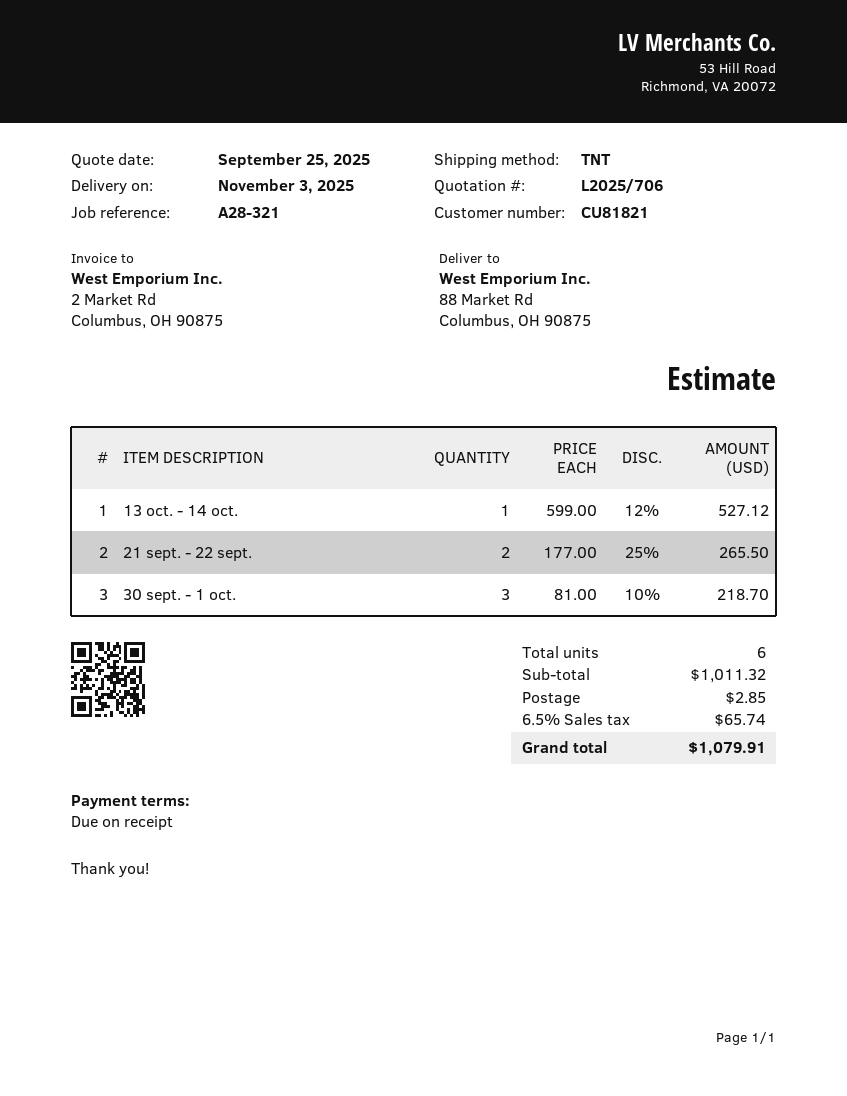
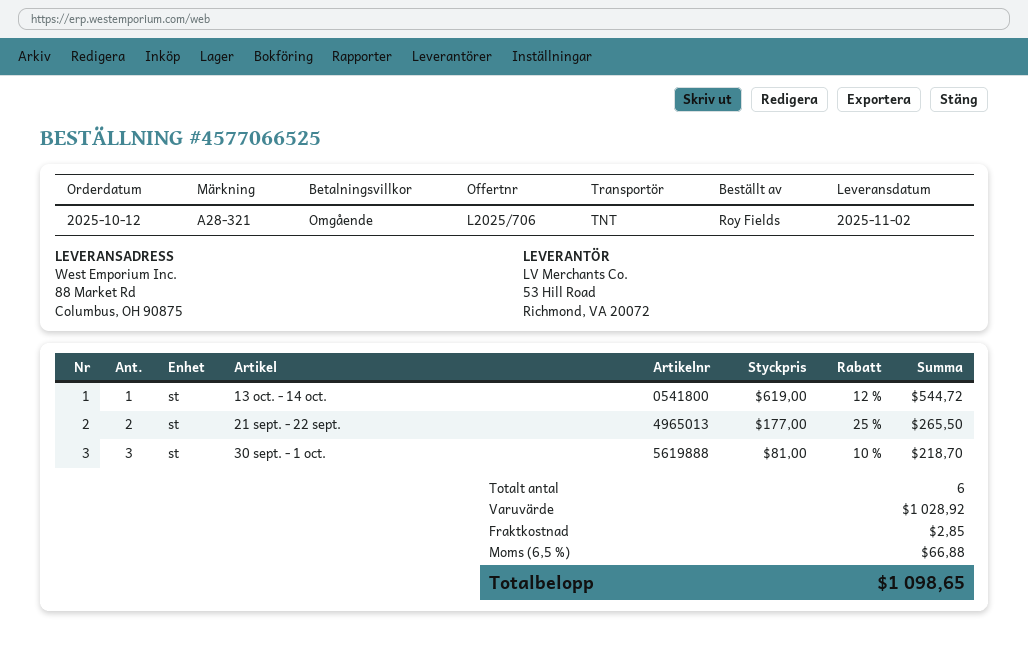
delivery date: 2025-11-03 -> 2025-11-02
13 oct. - 14 oct.: 1 x 599.00 - 12% = 527.12 -> 1 x 619.00 - 12% = 544.72
subtotal: 1011.32 -> 1028.92
tax: 6.5% = 65.74 -> 6.5% = 66.88
total: 1079.91 -> 1098.65

